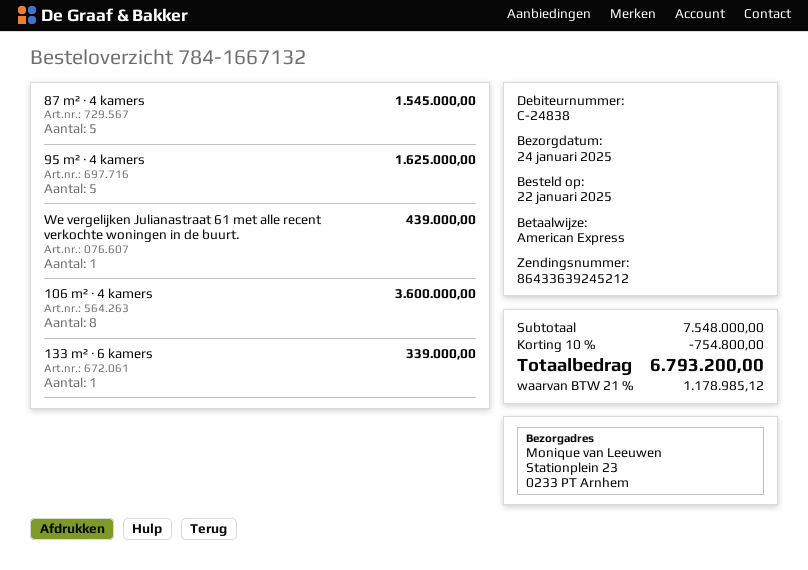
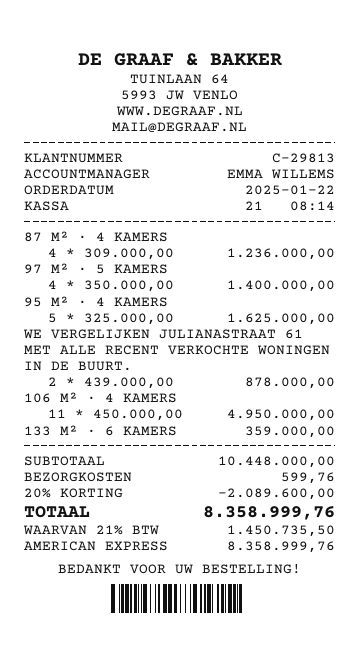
customer number: C-24838 -> C-29813
87 m² · 4 kamers: 5 for 1545000.00 -> 4 for 1236000.00
We vergelijken Julianastraat 61 met alle recent verkochte woningen in de buurt.: 1 for 439000.00 -> 2 for 878000.00
106 m² · 4 kamers: 8 for 3600000.00 -> 11 for 4950000.00
133 m² · 6 kamers: 1 for 339000.00 -> 1 for 359000.00
97 M² · 5 KAMERS: none -> 4 for 1400000.00
subtotal: 7548000.00 -> 10448000.00
discount: 10% = 754800.00 -> 20% = 2089600.00
shipping: none -> 599.76
tax: 21% = 1178985.12 -> 21% = 1450735.50
total: 6793200.00 -> 8358999.76

